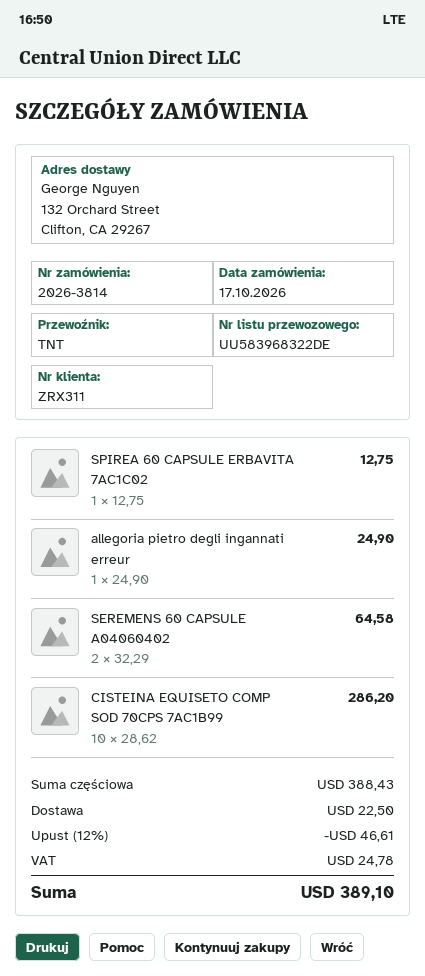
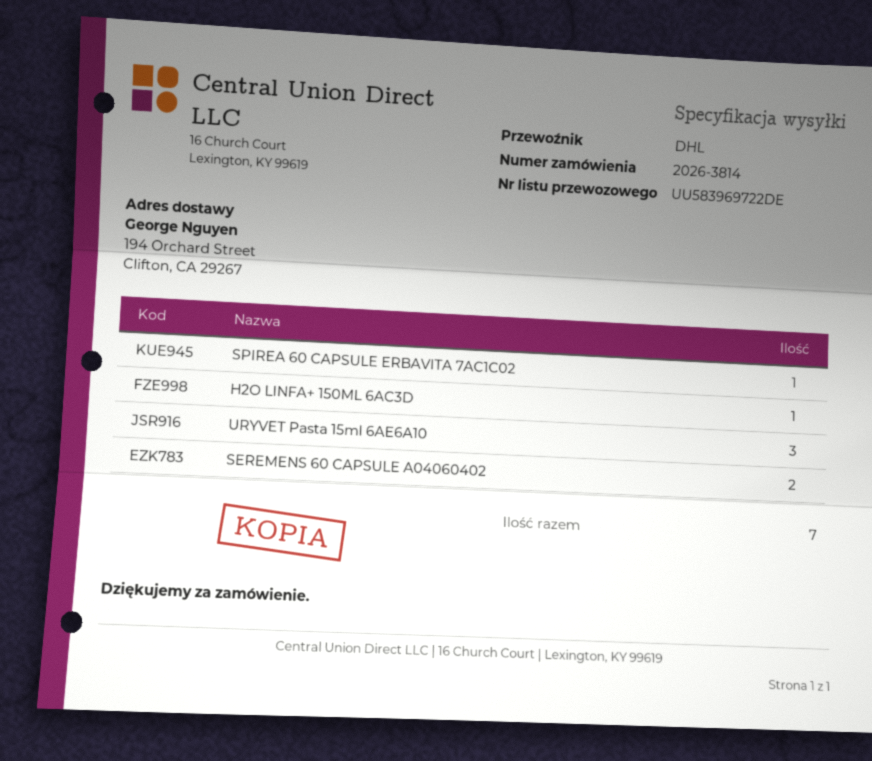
shipping method: TNT -> DHL
tracking number: UU583968322DE -> UU583969722DE
ship to: 132 Orchard Street, Clifton, CA 29267 -> 194 Orchard Street, Clifton, CA 29267
allegoria pietro degli ingannati erreur: 1 -> none
CISTEINA EQUISETO COMP SOD 70CPS 7AC1B99: 10 -> none
H2O LINFA+ 150ML 6AC3D: none -> 1
URYVET Pasta 15ml 6AE6A10: none -> 3

